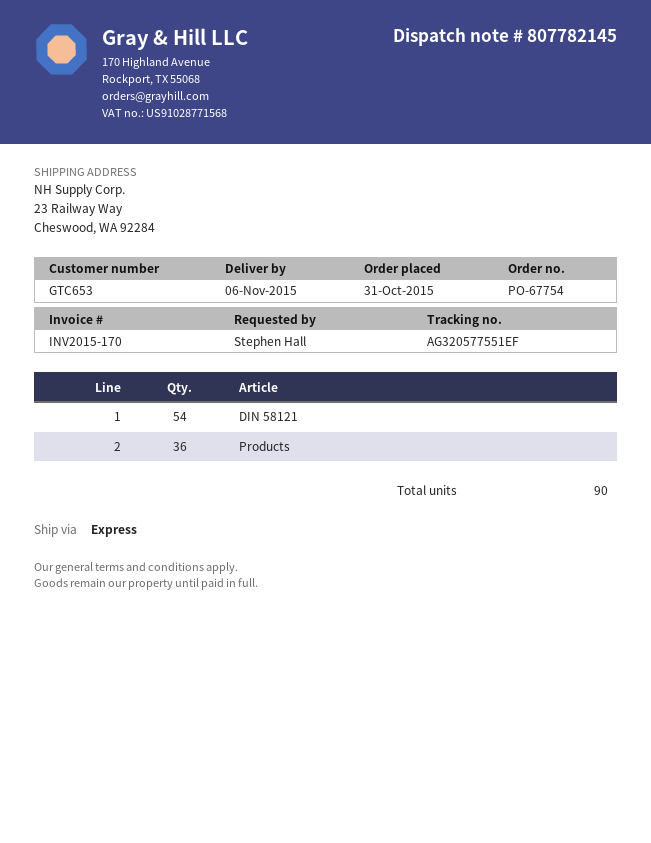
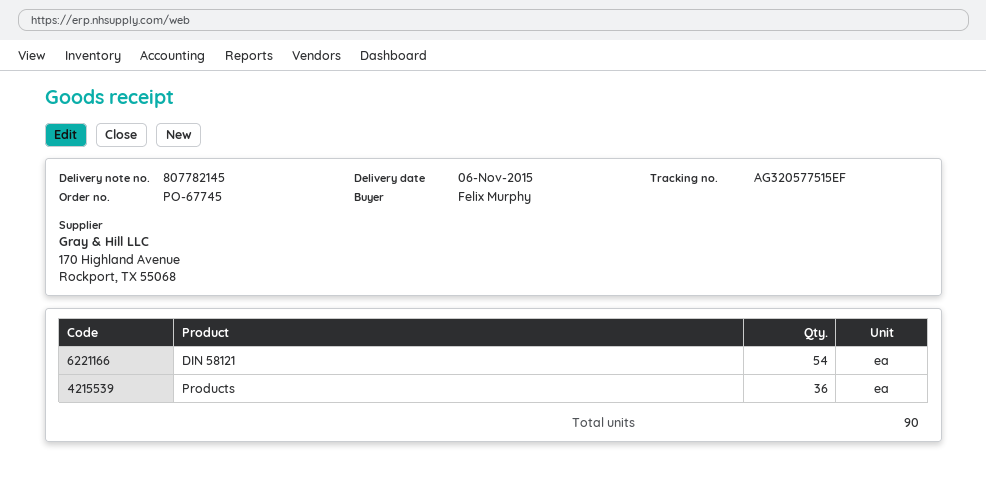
order number: PO-67754 -> PO-67745
ordered by: Stephen Hall -> Felix Murphy
tracking number: AG320577551EF -> AG320577515EF

